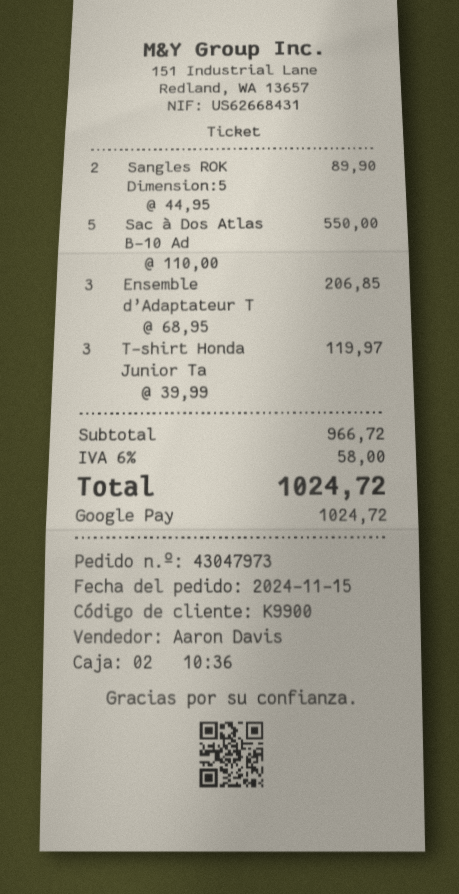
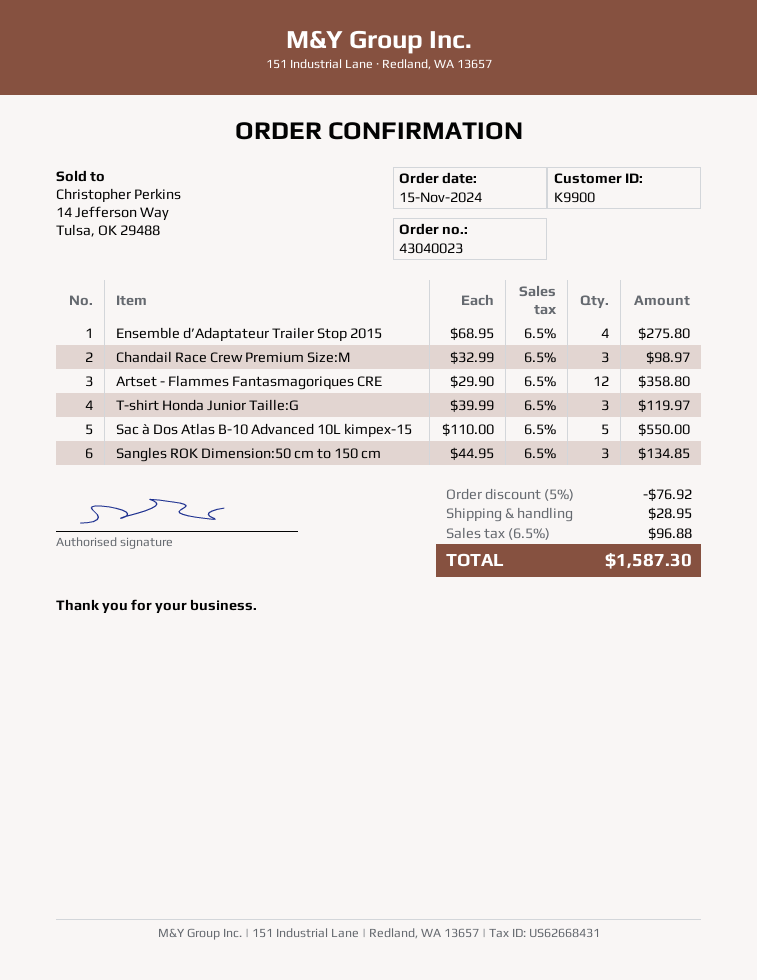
order number: 43047973 -> 43040023
Sangles ROK Dimension:5: 2 x 44.95 = 89.90 -> 3 x 44.95 = 134.85
Ensemble d’Adaptateur T: 3 x 68.95 = 206.85 -> 4 x 68.95 = 275.80
Chandail Race Crew Premium Size:M: none -> 3 x 32.99 = 98.97
Artset - Flammes Fantasmagoriques CRE: none -> 12 x 29.90 = 358.80
discount: none -> 5% = 76.92
shipping: none -> 28.95
tax: 6% = 58.00 -> 6.5% = 96.88
total: 1024.72 -> 1587.30

